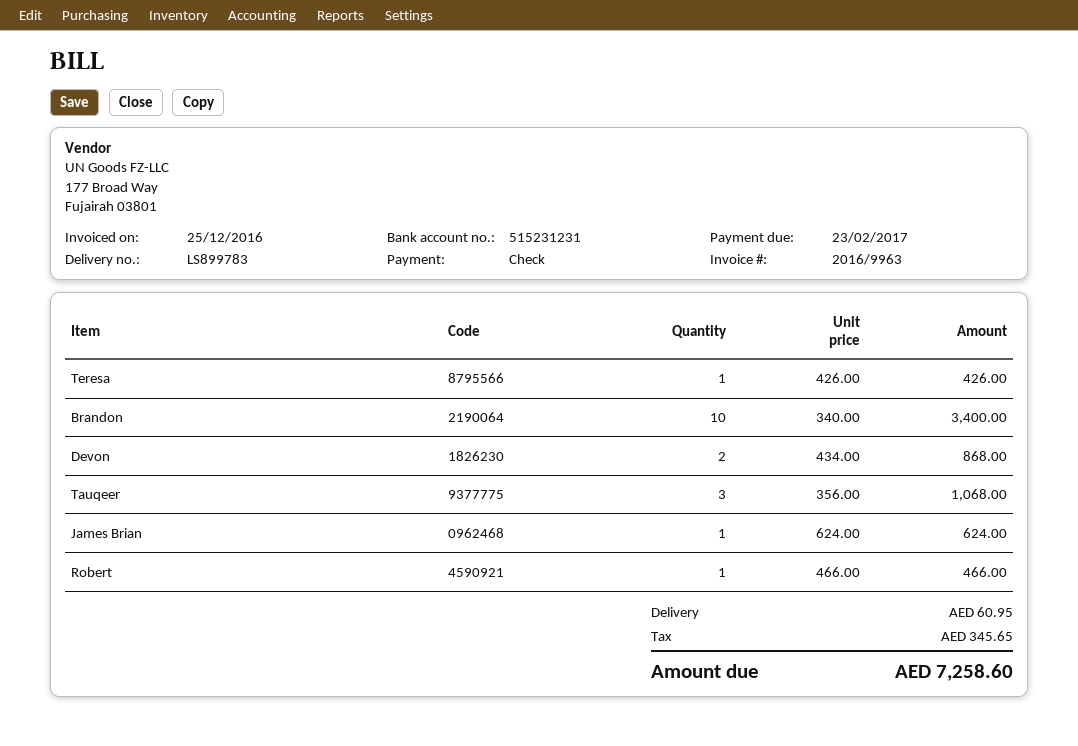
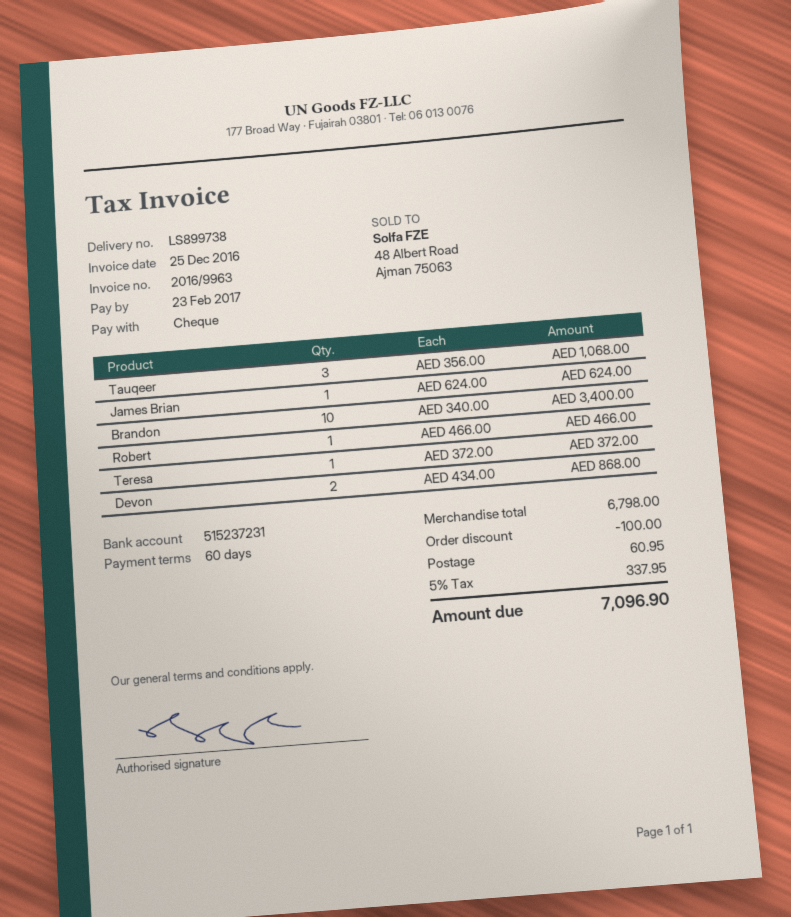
delivery note number: LS899783 -> LS899738
bank account: 515231231 -> 515237231
Teresa: 1 x 426.00 = 426.00 -> 1 x 372.00 = 372.00
discount: none -> 100.00
tax: 345.65 -> 337.95
total: 7258.60 -> 7096.90

